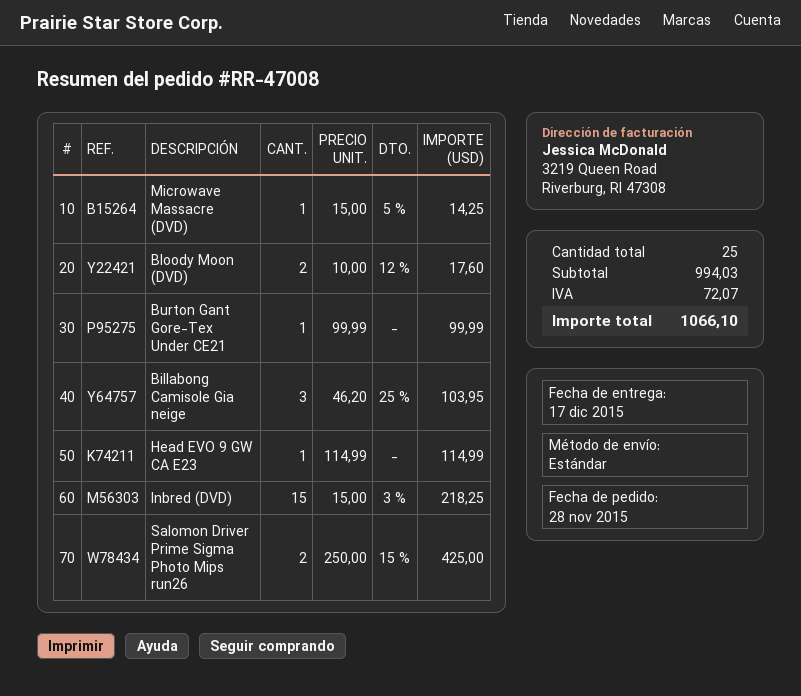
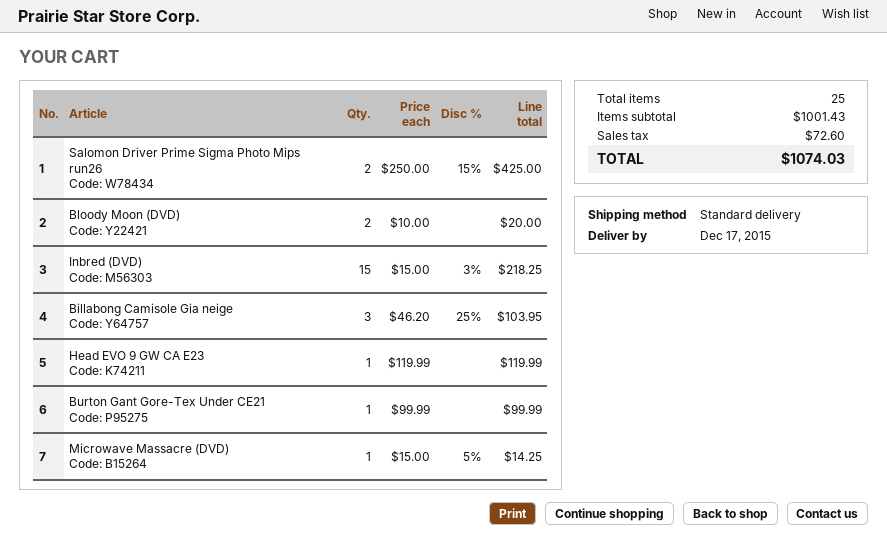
Bloody Moon (DVD): 2 x 10.00 - 12% = 17.60 -> 2 x 10.00 = 20.00
Head EVO 9 GW CA E23: 1 x 114.99 = 114.99 -> 1 x 119.99 = 119.99
subtotal: 994.03 -> 1001.43
tax: 72.07 -> 72.60
total: 1066.10 -> 1074.03

